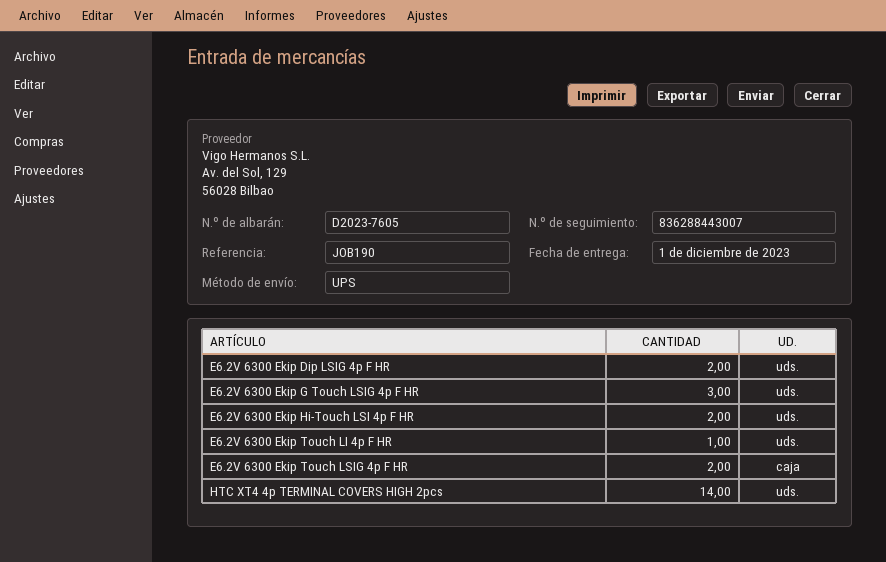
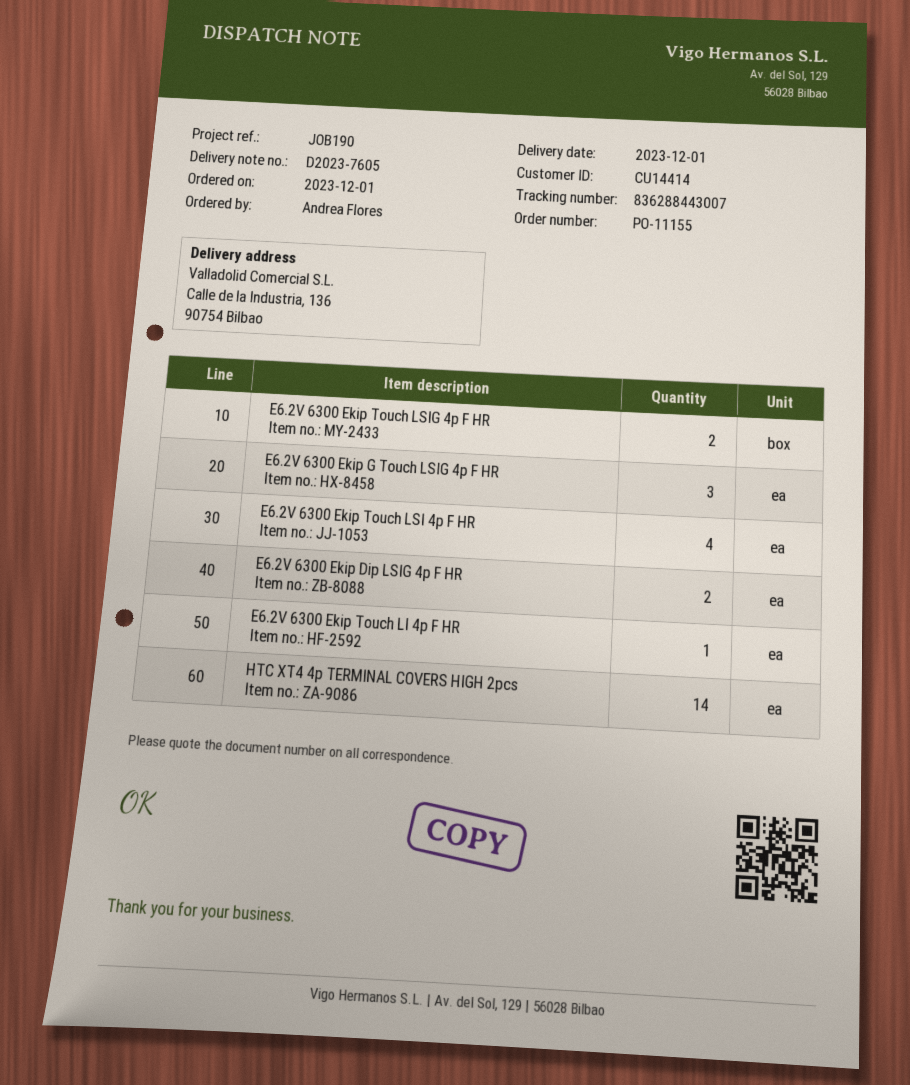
E6.2V 6300 Ekip Hi-Touch LSI 4p F HR: 2 -> none
E6.2V 6300 Ekip Touch LSI 4p F HR: none -> 4

